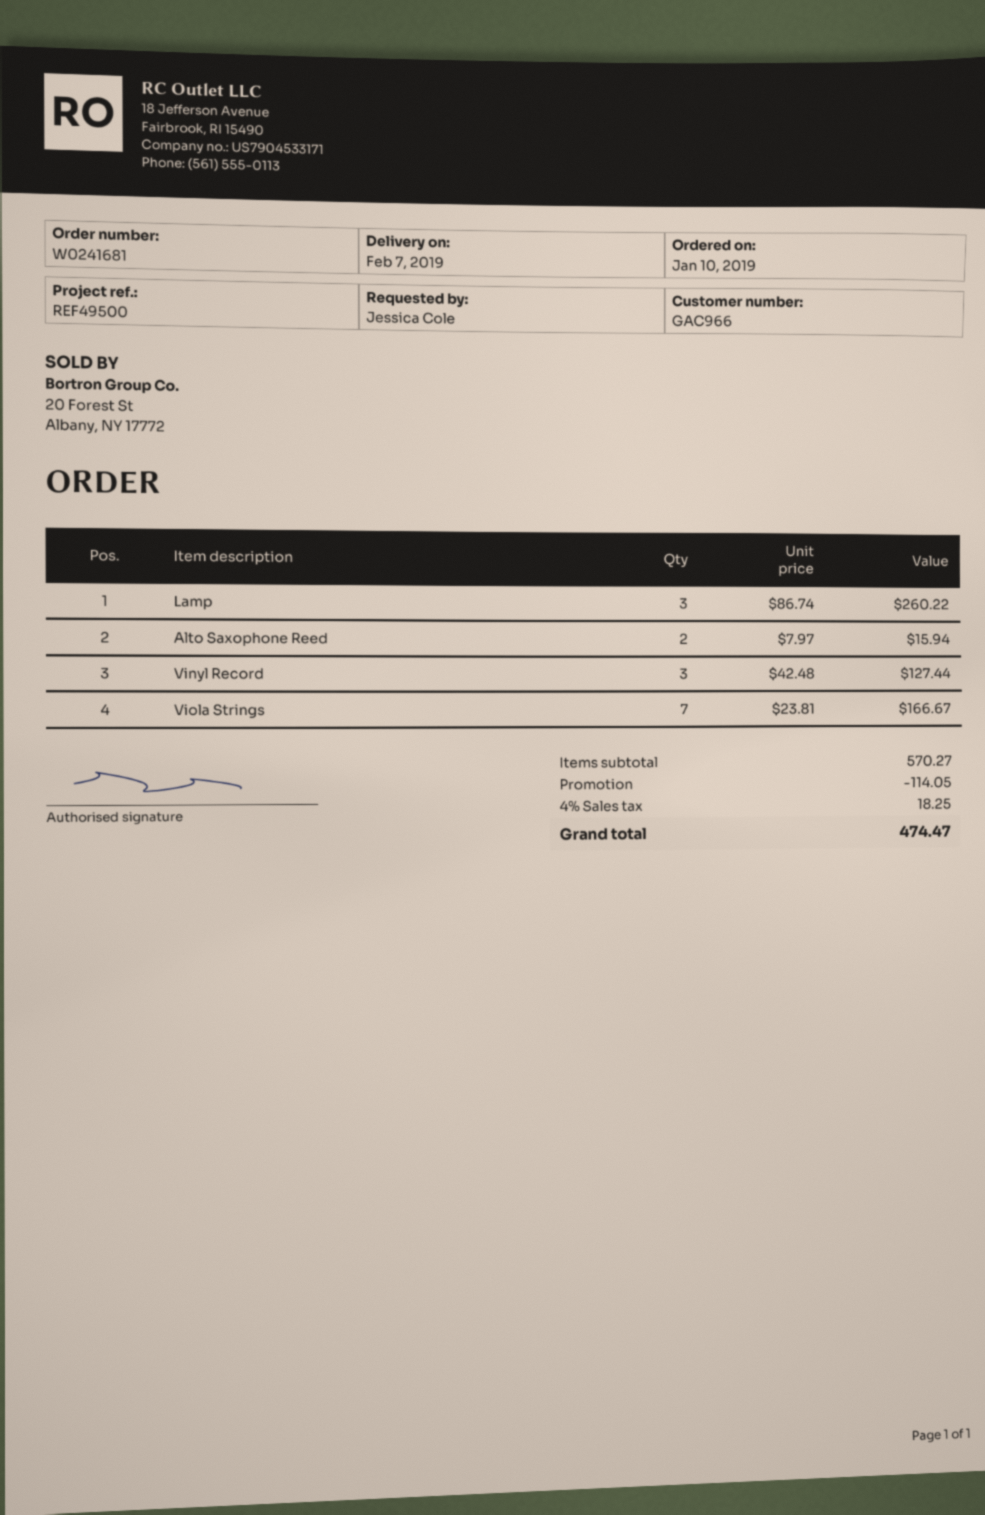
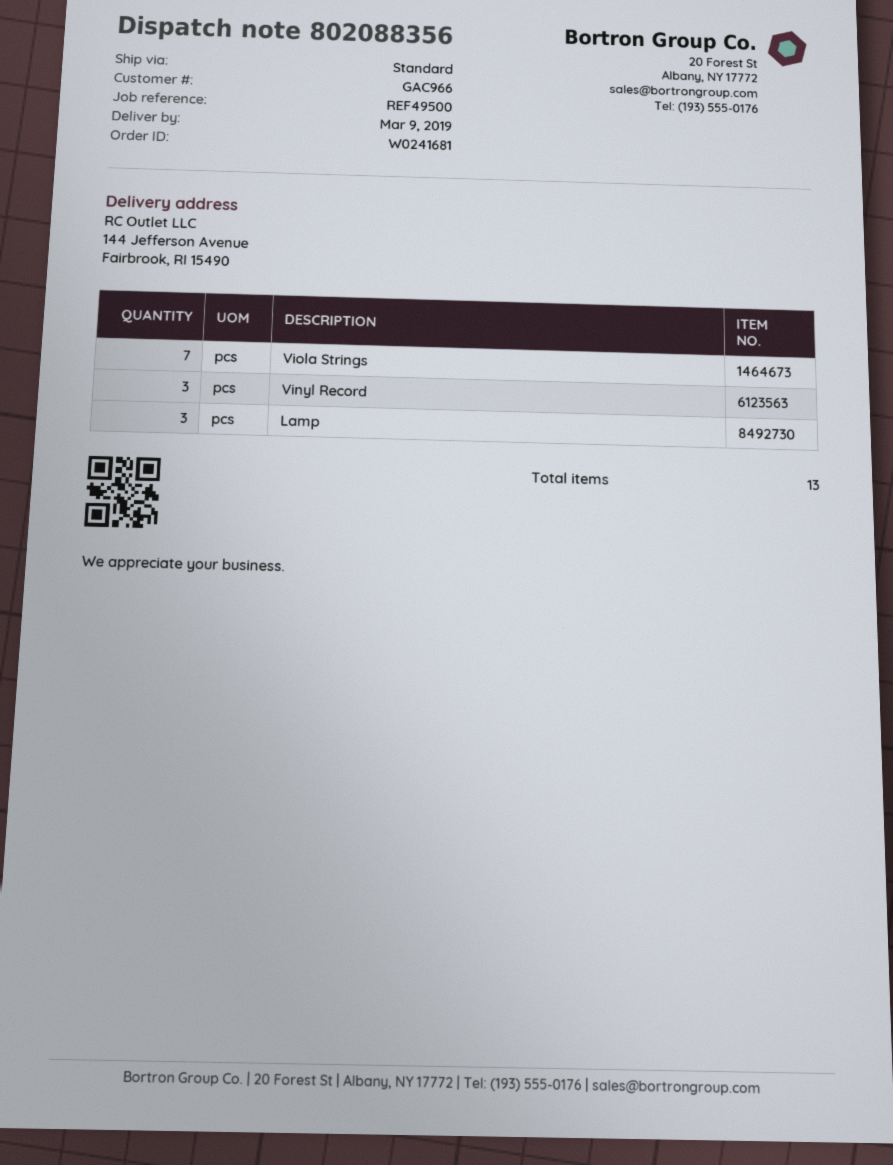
delivery date: 2019-02-07 -> 2019-03-09
Alto Saxophone Reed: 2 -> none

